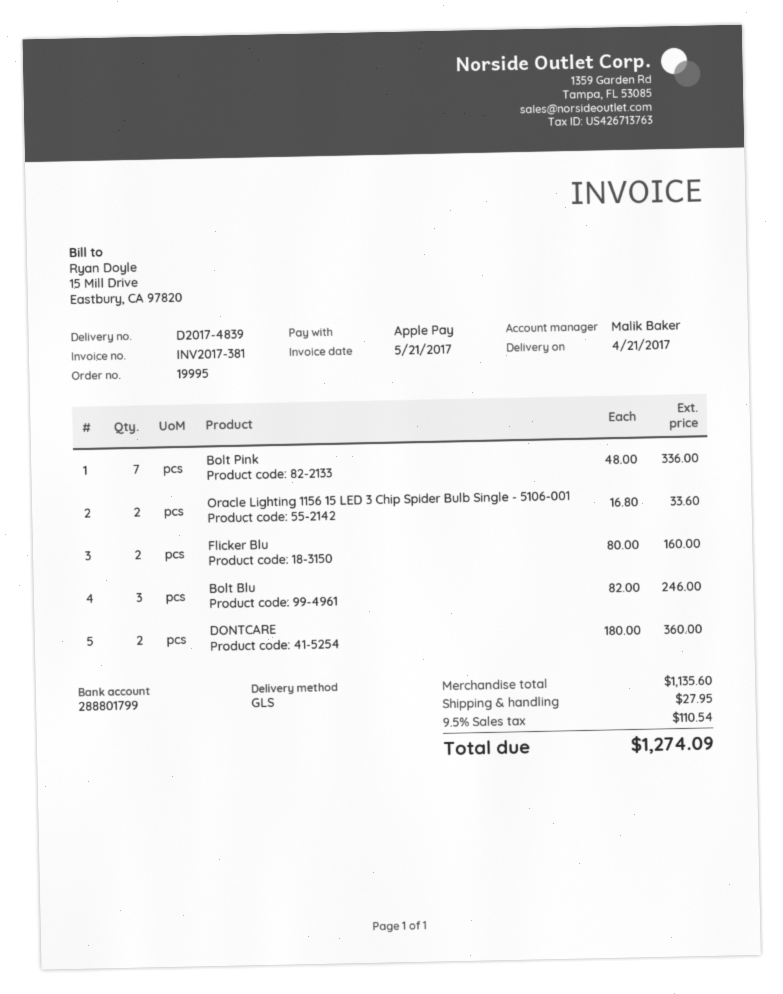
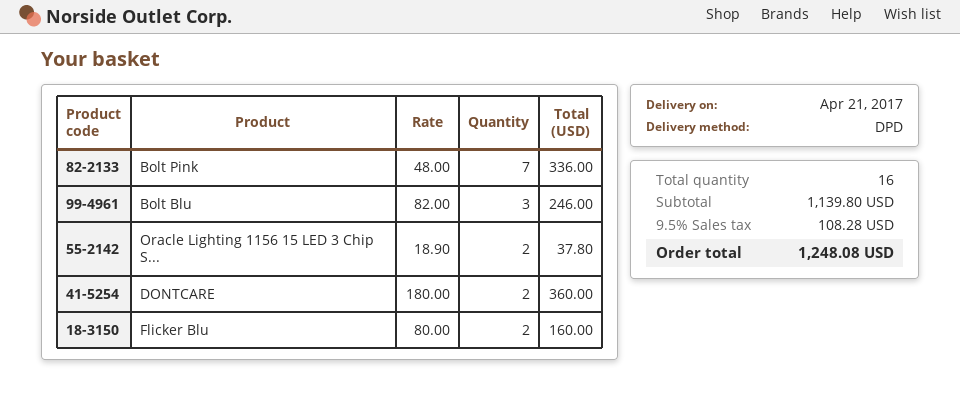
shipping method: GLS -> DPD
Oracle Lighting 1156 15 LED 3 Chip Spider Bulb Single - 5106-001: 2 x 16.80 = 33.60 -> 2 x 18.90 = 37.80
subtotal: 1135.60 -> 1139.80
shipping: 27.95 -> none
tax: 9.5% = 110.54 -> 9.5% = 108.28
total: 1274.09 -> 1248.08

